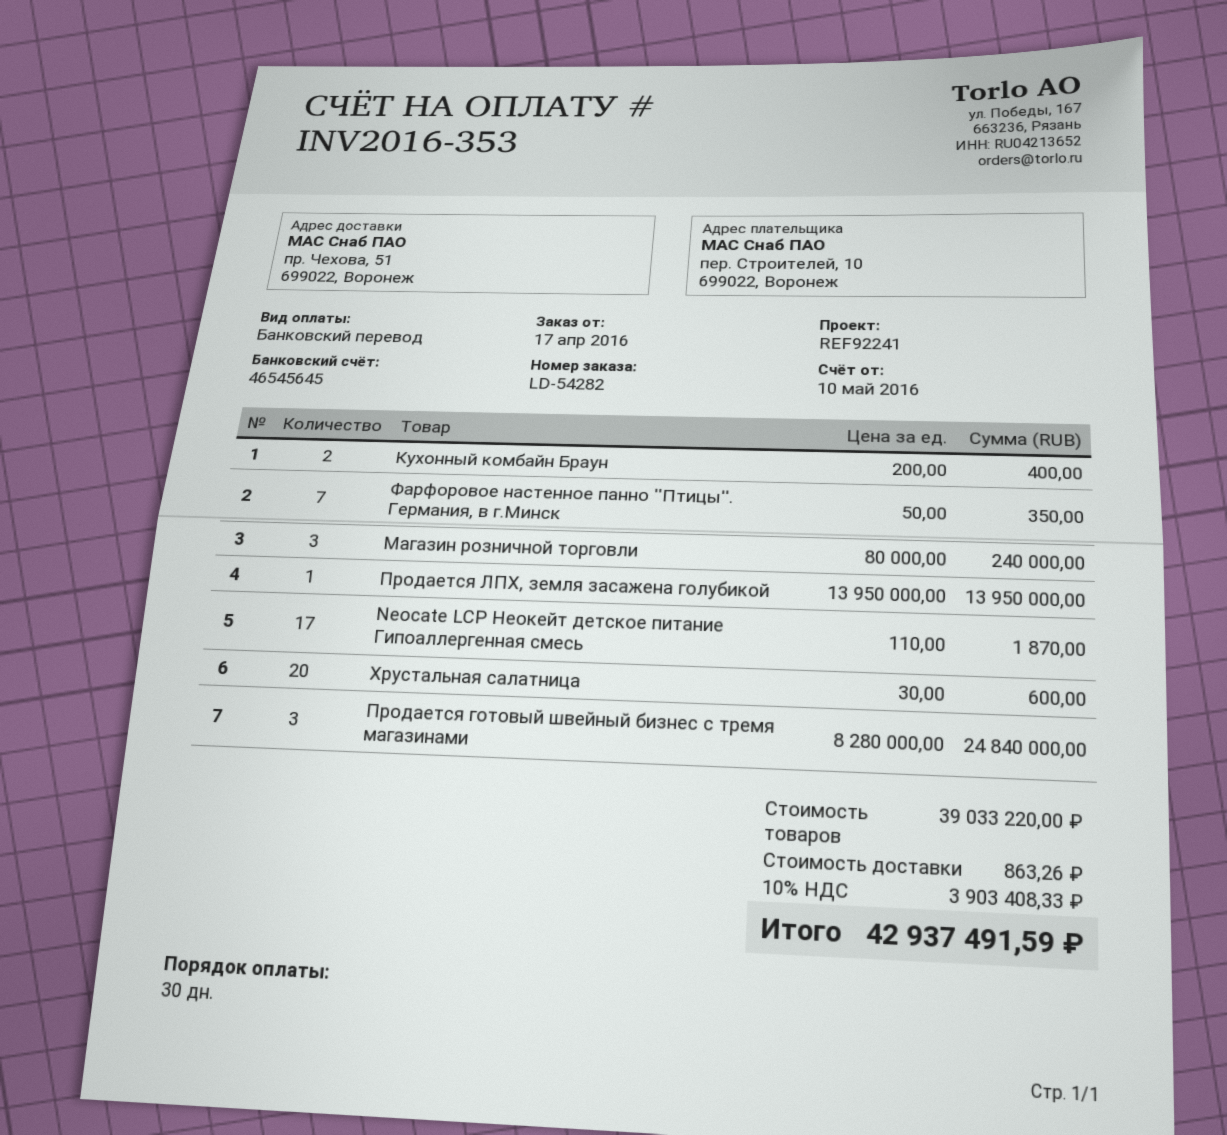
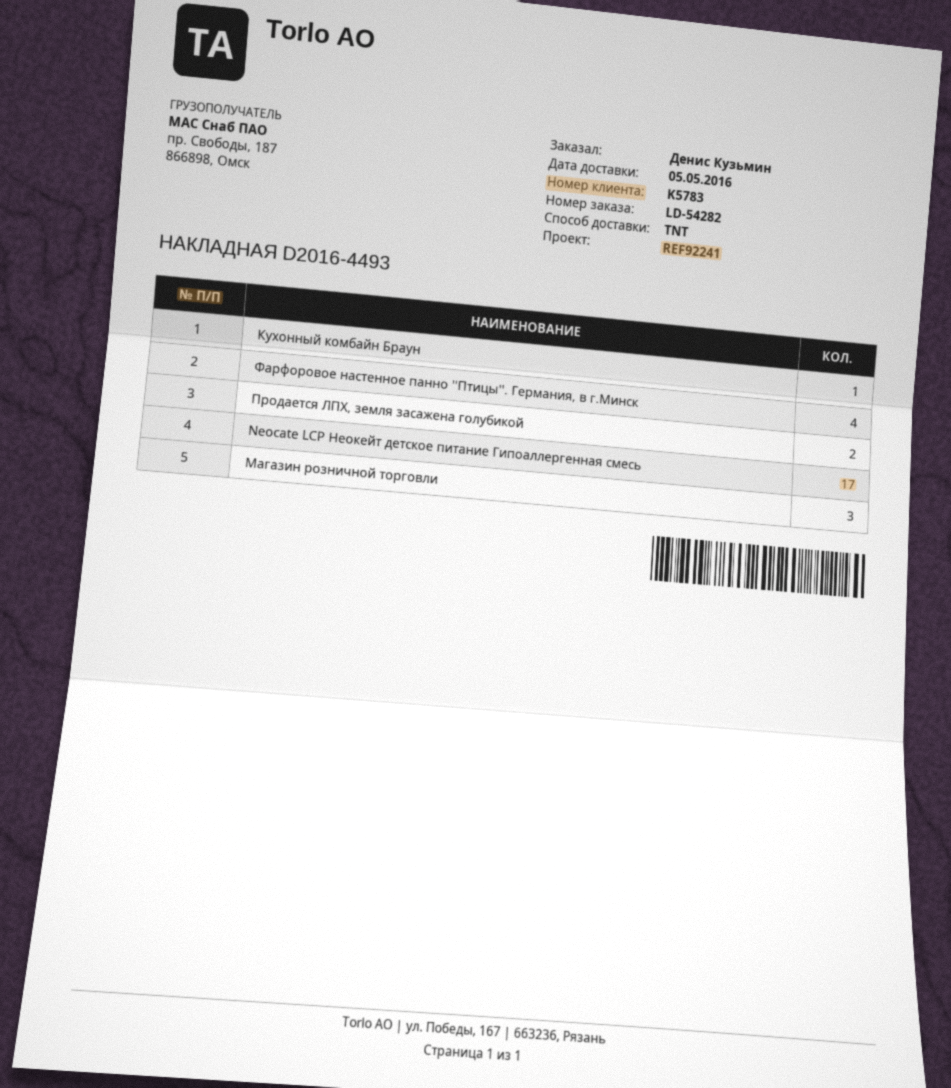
ship to: пр. Чехова, 51, 699022, Воронеж -> пр. Свободы, 187, 866898, Омск
Кухонный комбайн Браун: 2 -> 1
Фарфоровое настенное панно ''Птицы''. Германия, в г.Минск: 7 -> 4
Продается ЛПХ, земля засажена голубикой: 1 -> 2
Хрустальная салатница: 20 -> none
Продается готовый швейный бизнес с тремя магазинами: 3 -> none

